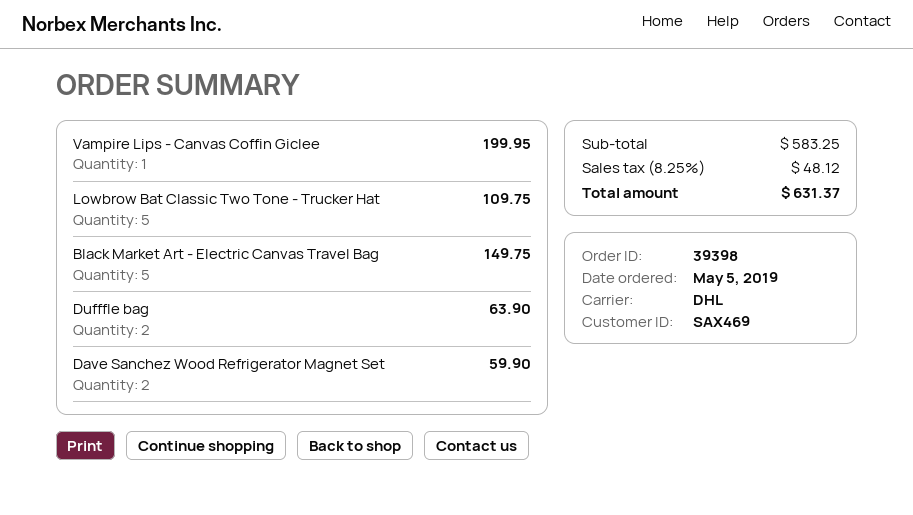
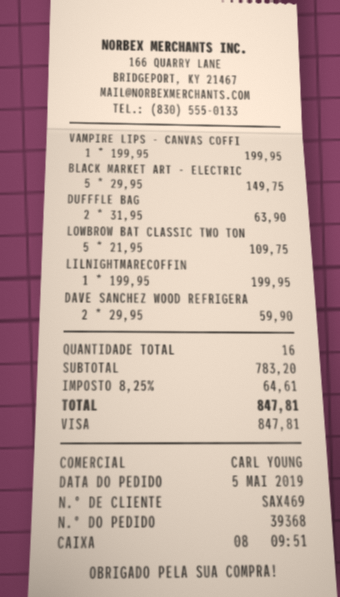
order number: 39398 -> 39368
LILNIGHTMARECOFFIN: none -> 1 for 199.95
subtotal: 583.25 -> 783.20
tax: 8.25% = 48.12 -> 8.25% = 64.61
total: 631.37 -> 847.81

